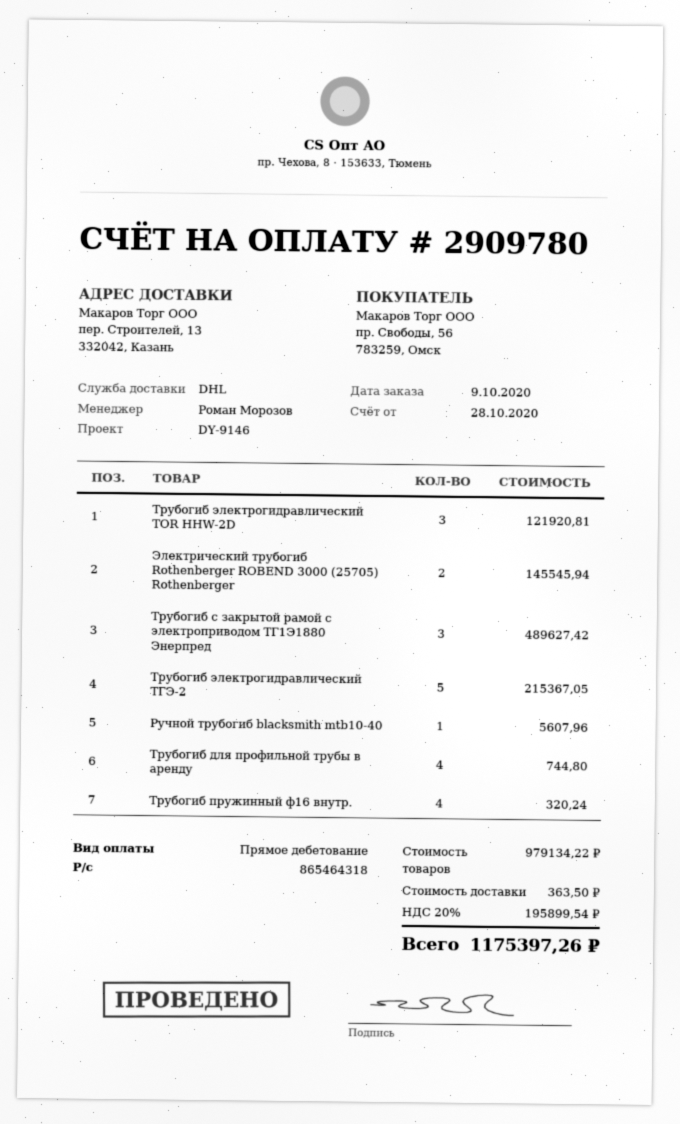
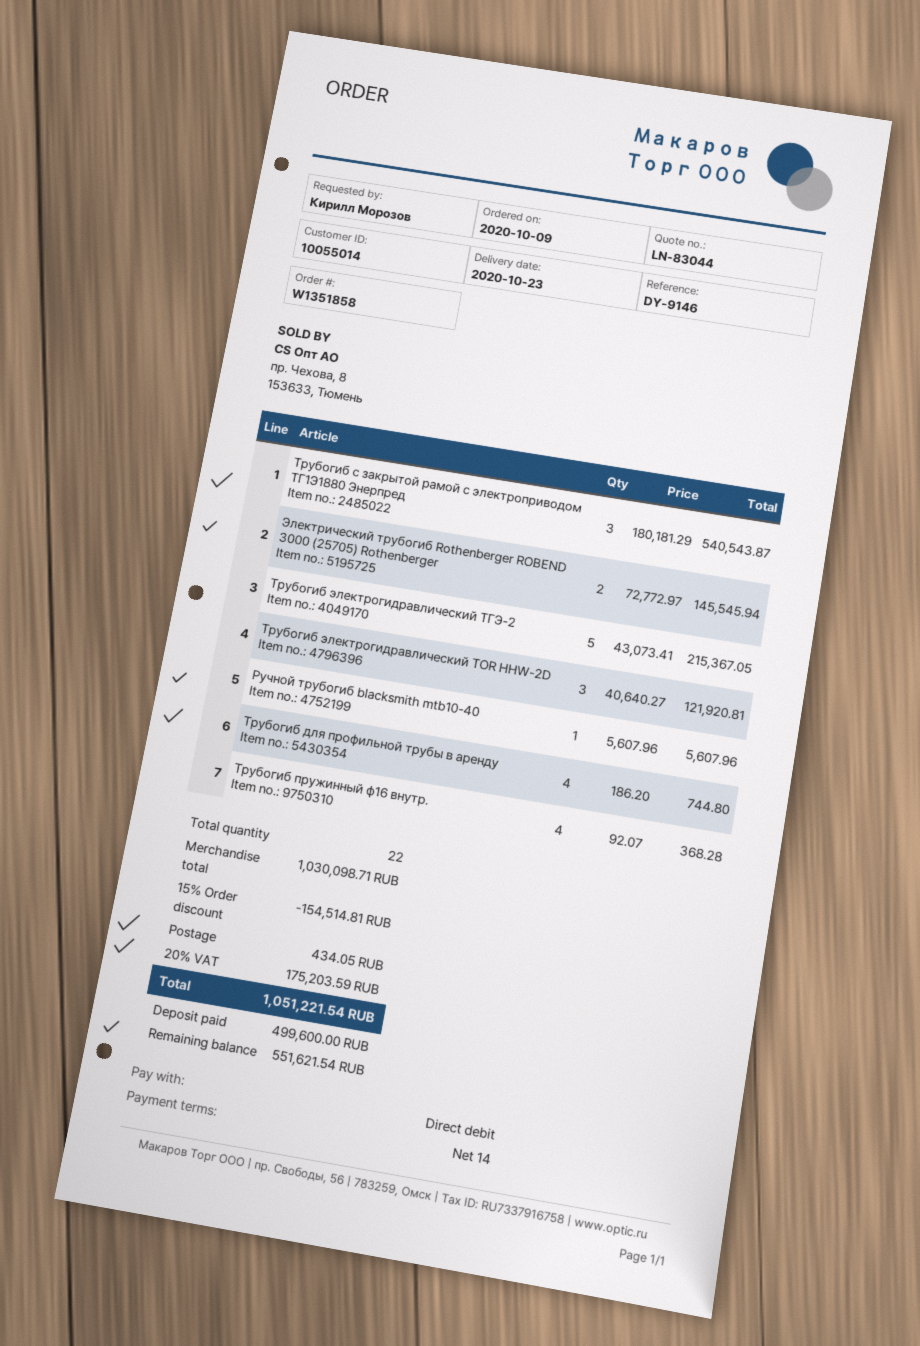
Трубогиб с закрытой рамой с электроприводом ТГ1Э1880 Энерпред: 3 for 489627.42 -> 3 for 540543.87
Трубогиб пружинный ф16 внутр.: 4 for 320.24 -> 4 for 368.28
subtotal: 979134.22 -> 1030098.71
discount: none -> 15% = 154514.81
shipping: 363.50 -> 434.05
tax: 20% = 195899.54 -> 20% = 175203.59
total: 1175397.26 -> 1051221.54

